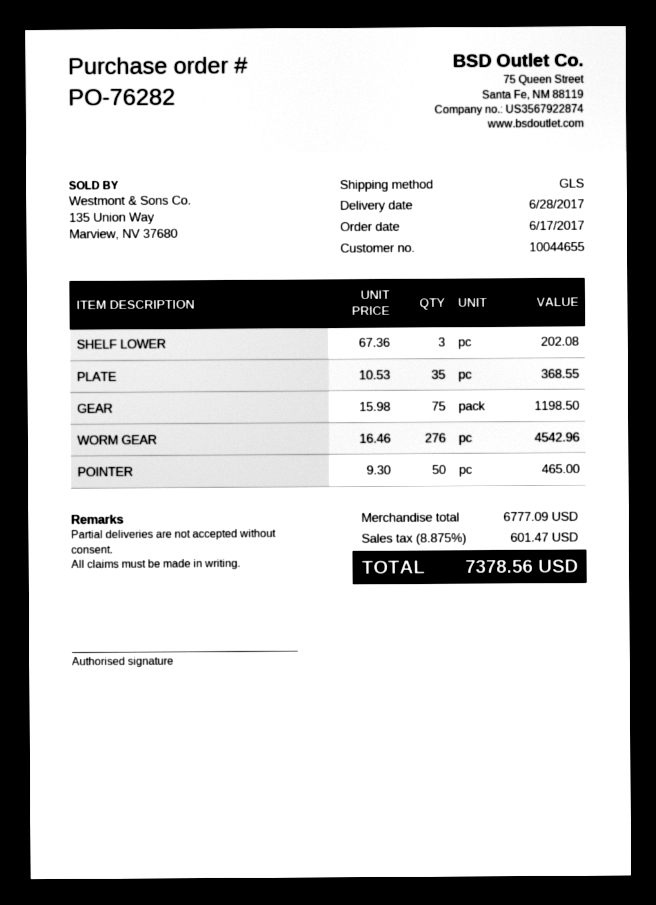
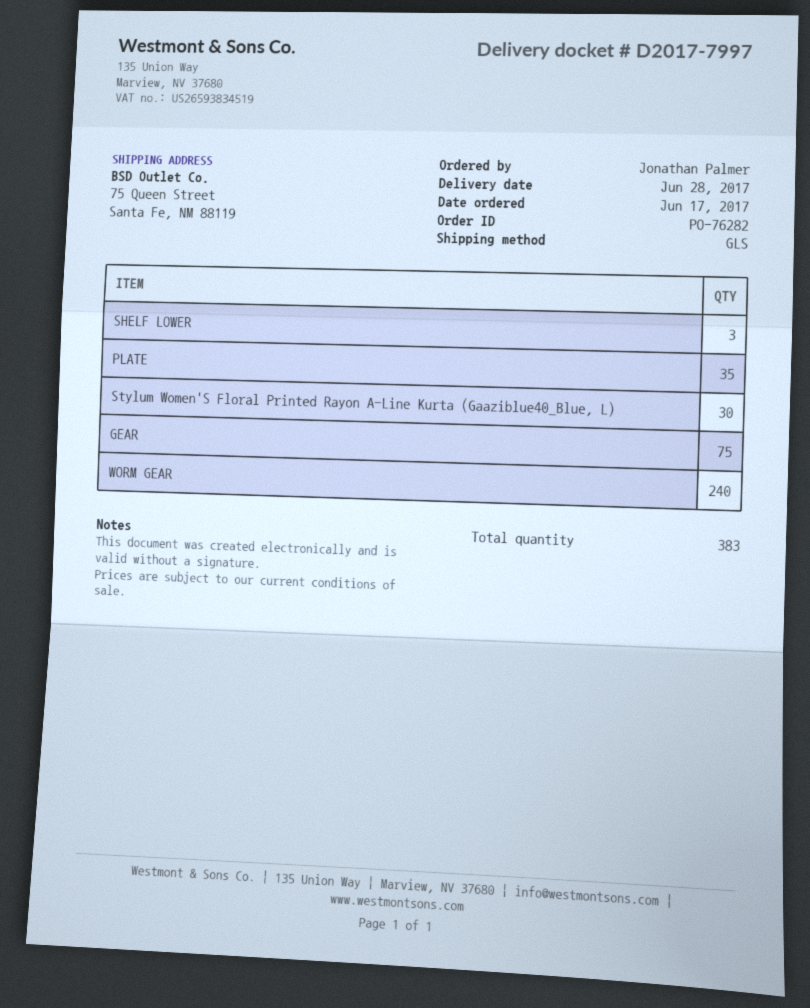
WORM GEAR: 276 -> 240
POINTER: 50 -> none
Stylum Women'S Floral Printed Rayon A-Line Kurta (Gaaziblue40_Blue, L): none -> 30

